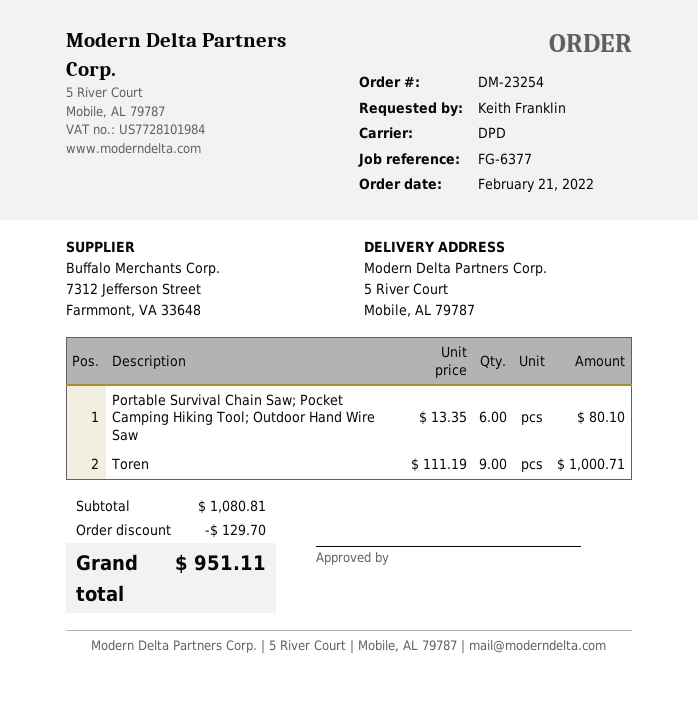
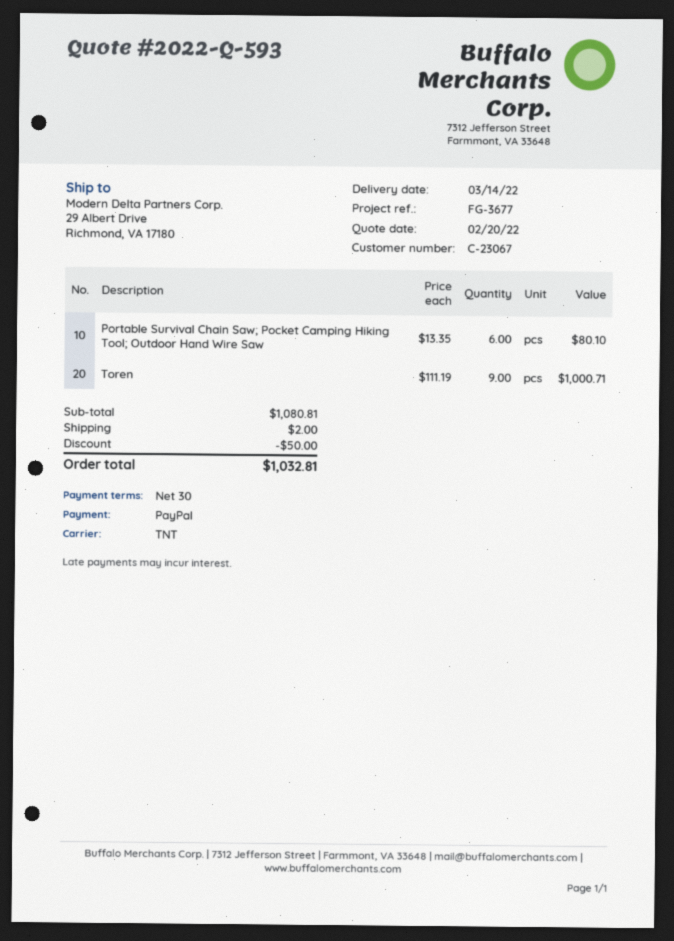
reference: FG-6377 -> FG-3677
shipping method: DPD -> TNT
ship to: 5 River Court, Mobile, AL 79787 -> 29 Albert Drive, Richmond, VA 17180
discount: 129.70 -> 50.00
shipping: none -> 2.00
total: 951.11 -> 1032.81

